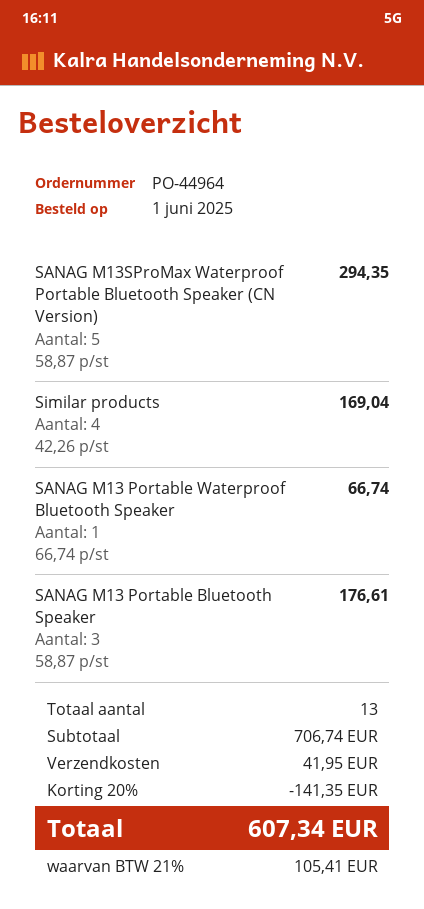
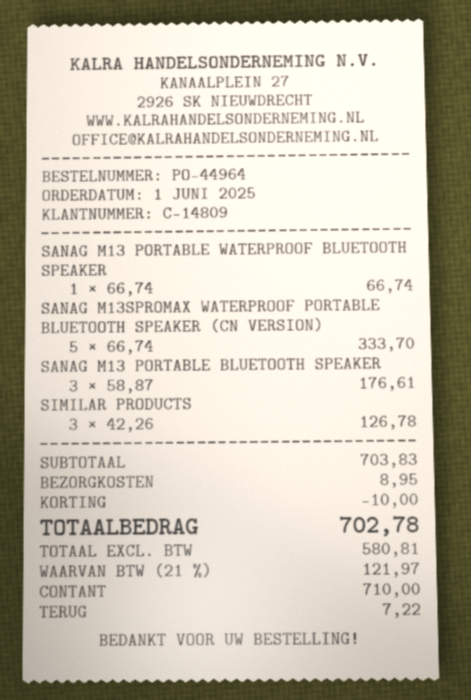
SANAG M13SProMax Waterproof Portable Bluetooth Speaker (CN Version): 5 x 58.87 = 294.35 -> 5 x 66.74 = 333.70
Similar products: 4 x 42.26 = 169.04 -> 3 x 42.26 = 126.78
subtotal: 706.74 -> 703.83
discount: 141.35 -> 10.00
shipping: 41.95 -> 8.95
tax: 21% = 105.41 -> 21% = 121.97
total: 607.34 -> 702.78

